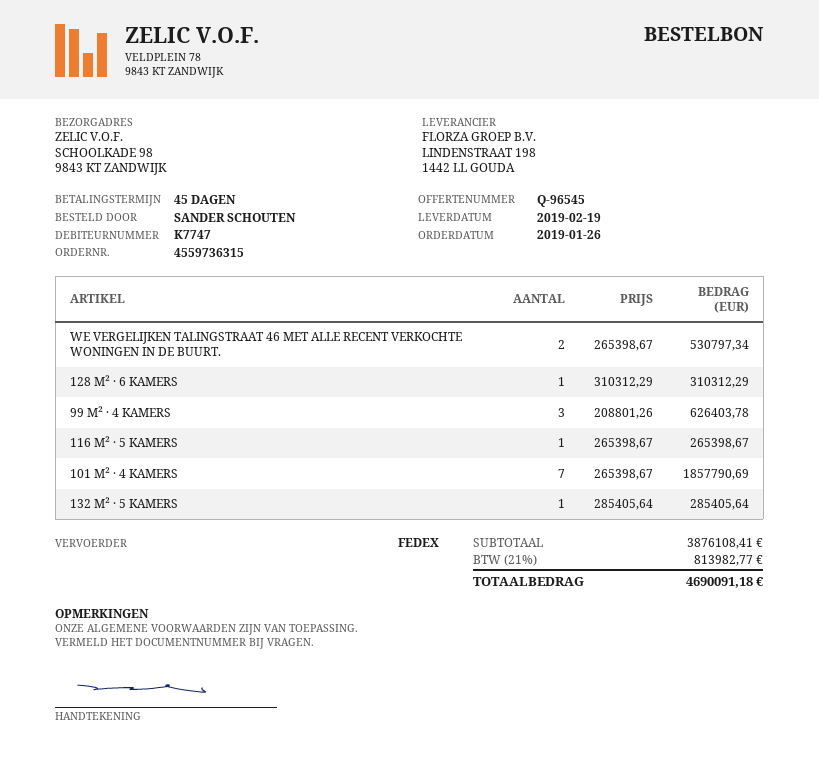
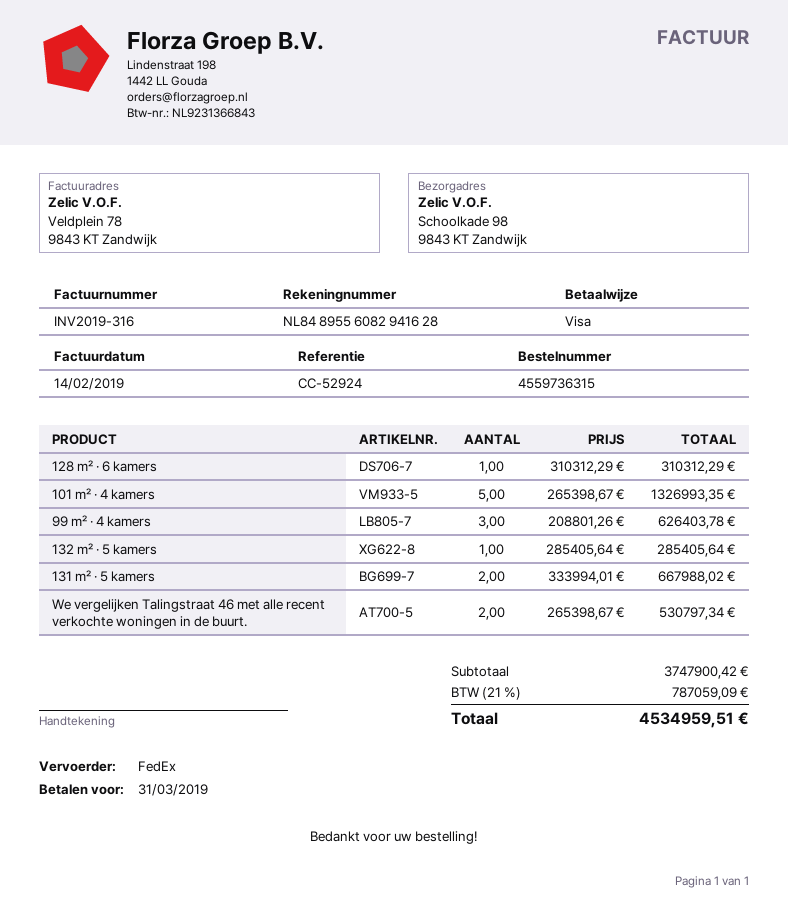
116 M² · 5 KAMERS: 1 x 265398.67 = 265398.67 -> none
101 M² · 4 KAMERS: 7 x 265398.67 = 1857790.69 -> 5 x 265398.67 = 1326993.35
131 m² · 5 kamers: none -> 2 x 333994.01 = 667988.02
subtotal: 3876108.41 -> 3747900.42
tax: 21% = 813982.77 -> 21% = 787059.09
total: 4690091.18 -> 4534959.51

